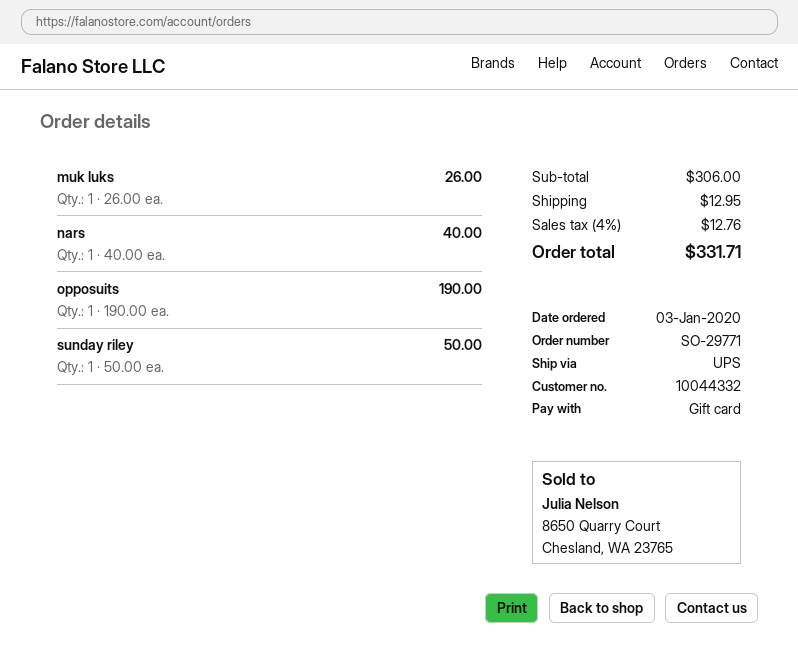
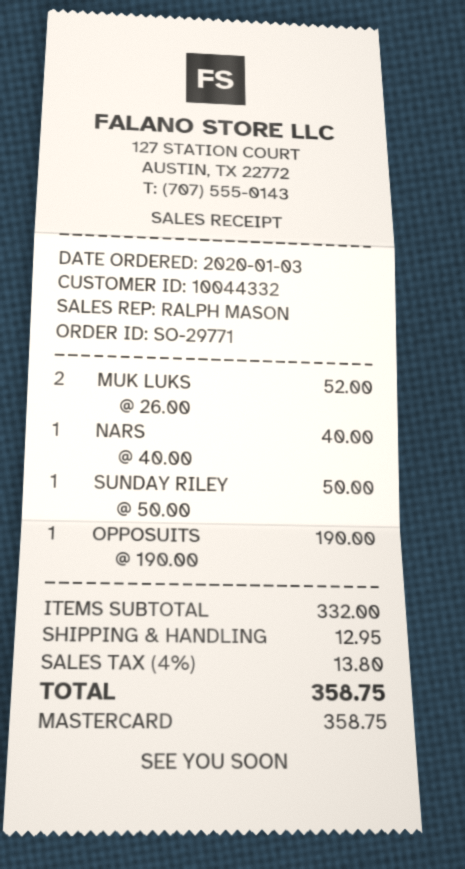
payment method: gift card -> Mastercard
muk luks: 1 x 26.00 = 26.00 -> 2 x 26.00 = 52.00
subtotal: 306.00 -> 332.00
tax: 4% = 12.76 -> 4% = 13.80
total: 331.71 -> 358.75

